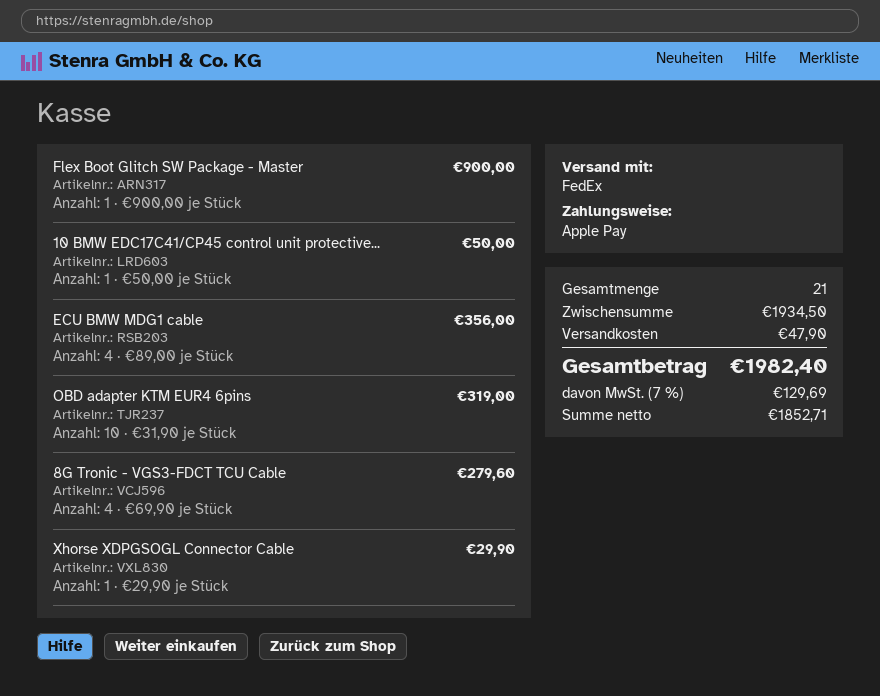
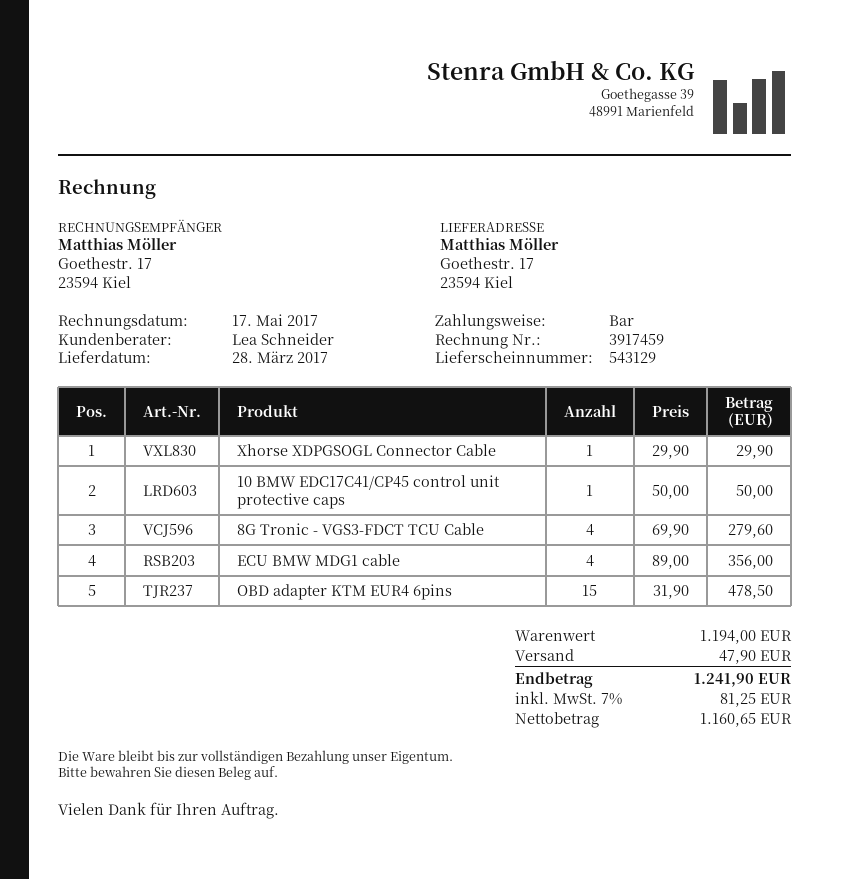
payment method: Apple Pay -> cash
Flex Boot Glitch SW Package - Master: 1 x 900.00 = 900.00 -> none
OBD adapter KTM EUR4 6pins: 10 x 31.90 = 319.00 -> 15 x 31.90 = 478.50
subtotal: 1934.50 -> 1194.00
net: 1852.71 -> 1160.65
tax: 7% = 129.69 -> 7% = 81.25
total: 1982.40 -> 1241.90

